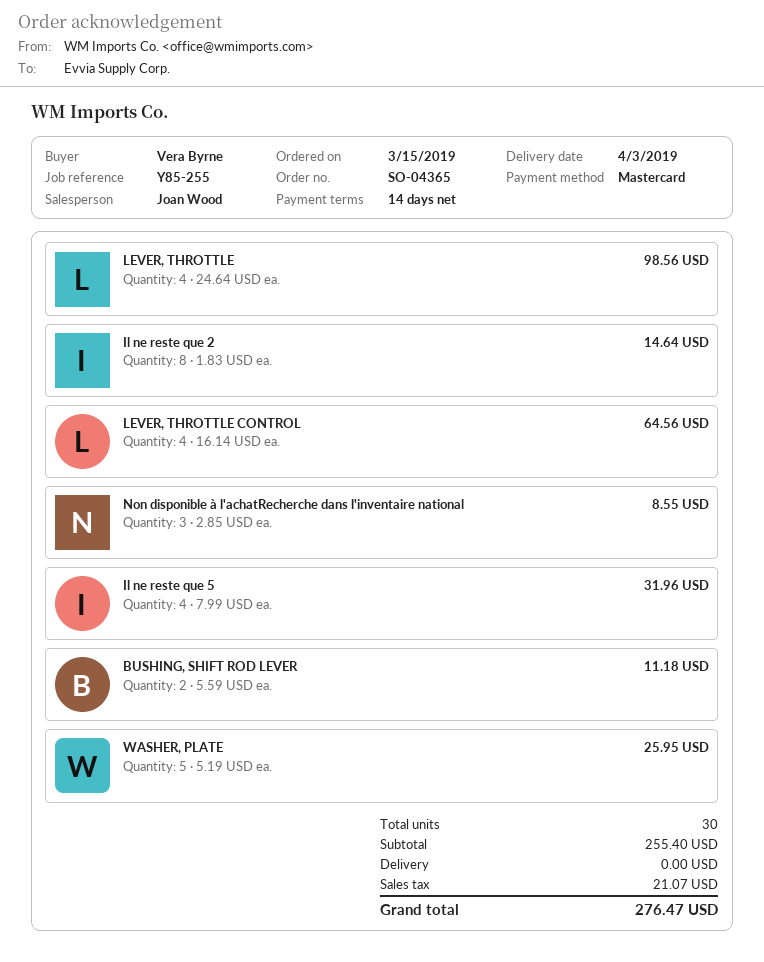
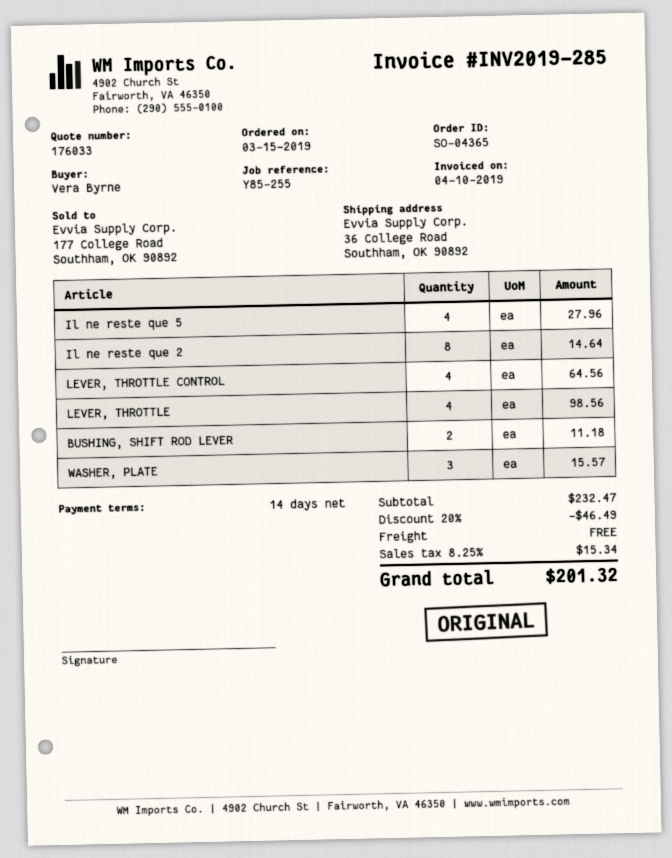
Non disponible à l'achatRecherche dans l'inventaire national: 3 for 8.55 -> none
Il ne reste que 5: 4 for 31.96 -> 4 for 27.96
WASHER, PLATE: 5 for 25.95 -> 3 for 15.57
subtotal: 255.40 -> 232.47
discount: none -> 20% = 46.49
tax: 21.07 -> 15.34
total: 276.47 -> 201.32

